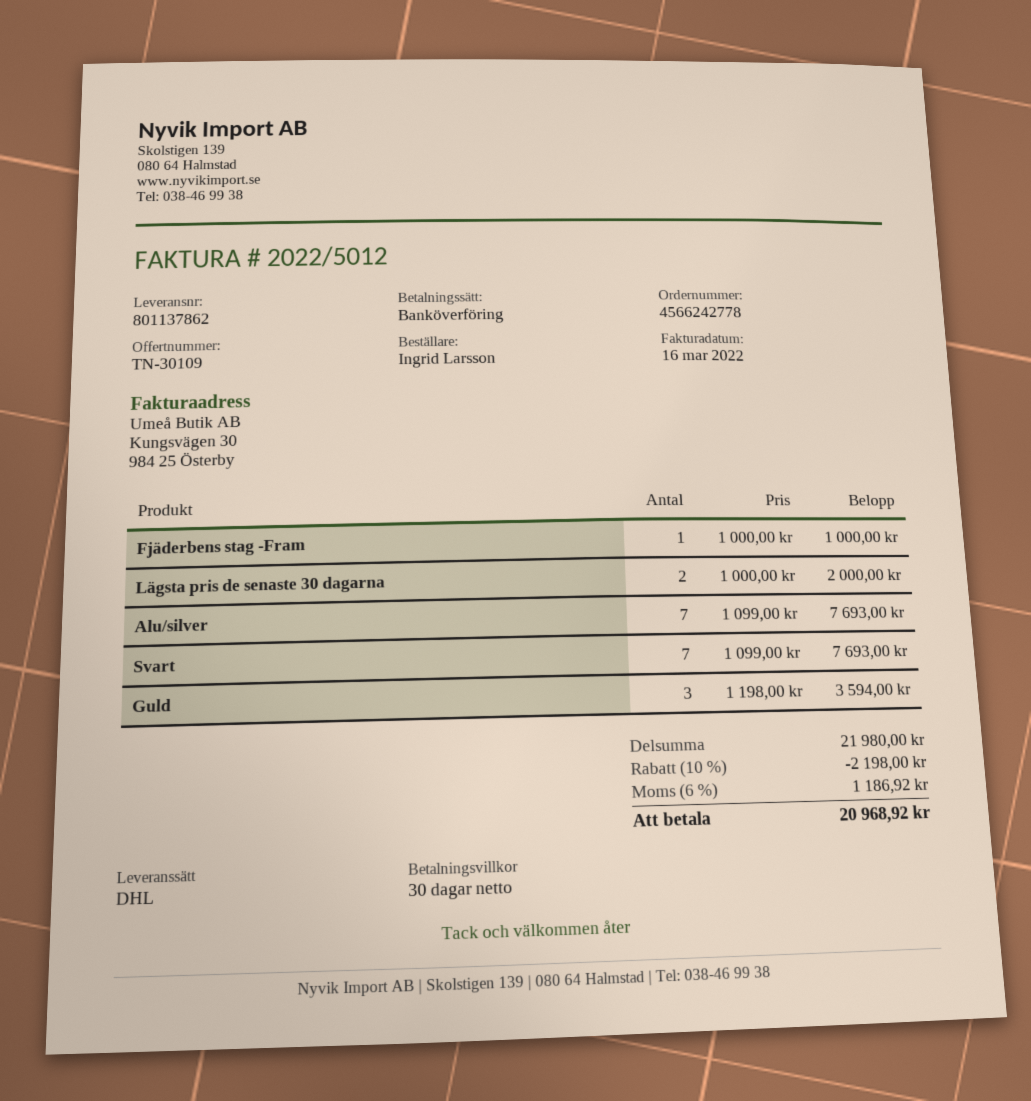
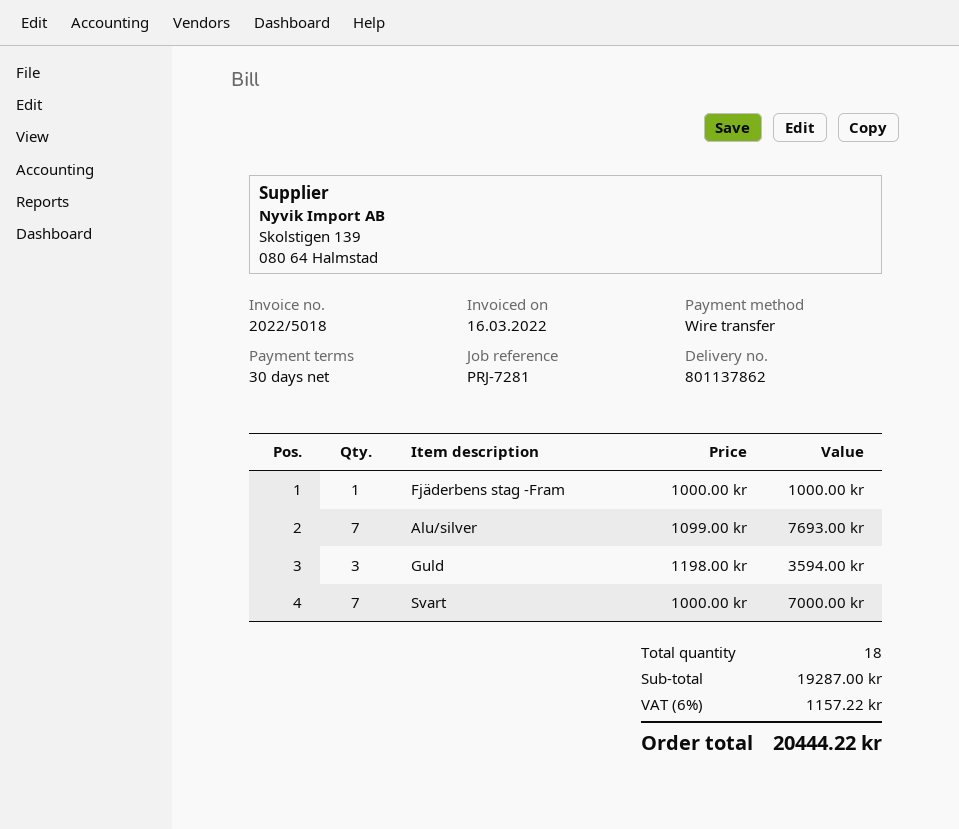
invoice number: 2022/5012 -> 2022/5018
Lägsta pris de senaste 30 dagarna: 2 x 1000.00 = 2000.00 -> none
Svart: 7 x 1099.00 = 7693.00 -> 7 x 1000.00 = 7000.00
subtotal: 21980.00 -> 19287.00
discount: 10% = 2198.00 -> none
tax: 6% = 1186.92 -> 6% = 1157.22
total: 20968.92 -> 20444.22

